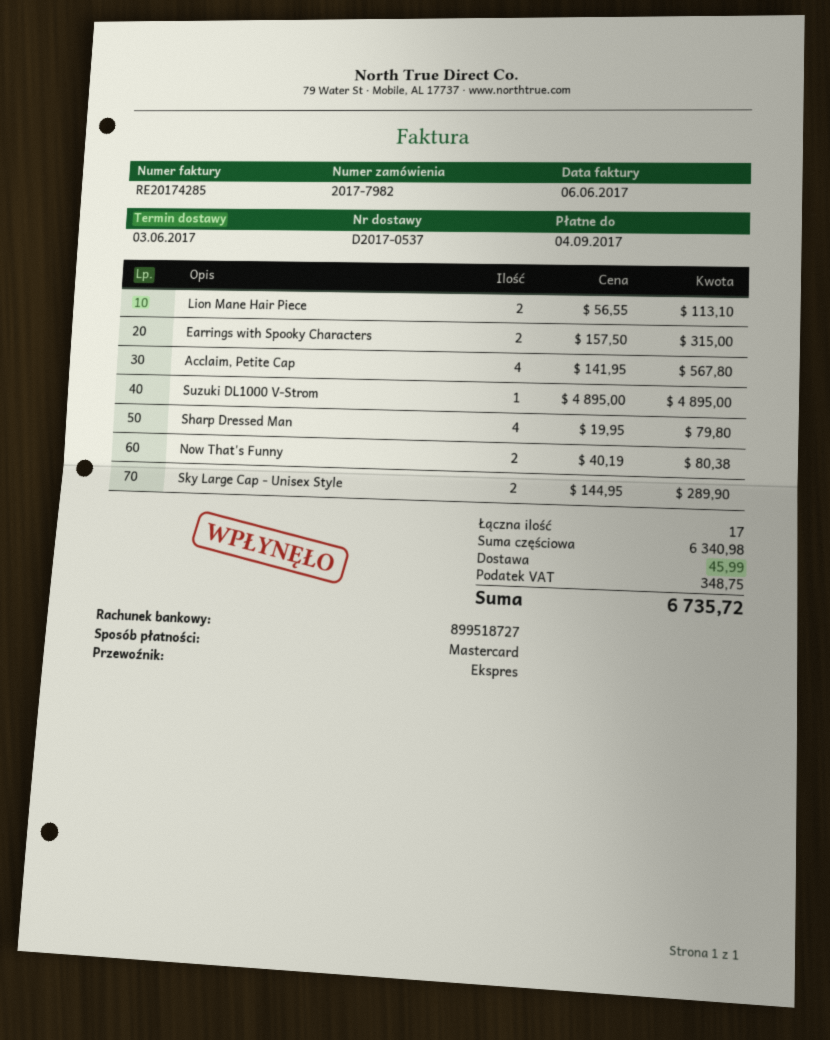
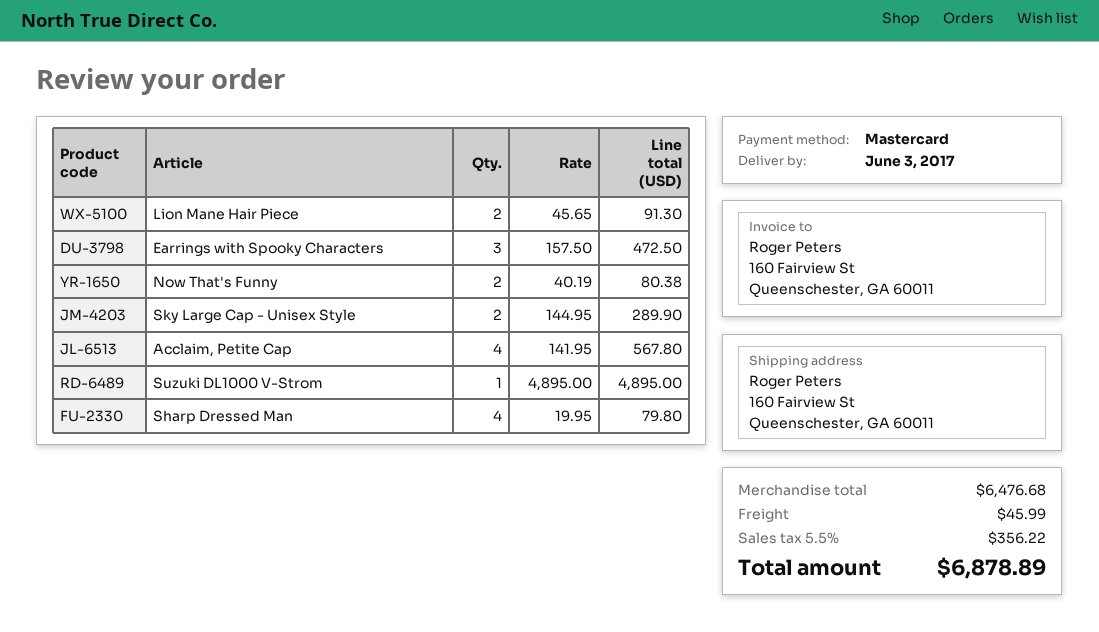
Lion Mane Hair Piece: 2 x 56.55 = 113.10 -> 2 x 45.65 = 91.30
Earrings with Spooky Characters: 2 x 157.50 = 315.00 -> 3 x 157.50 = 472.50
subtotal: 6340.98 -> 6476.68
tax: 348.75 -> 356.22
total: 6735.72 -> 6878.89

